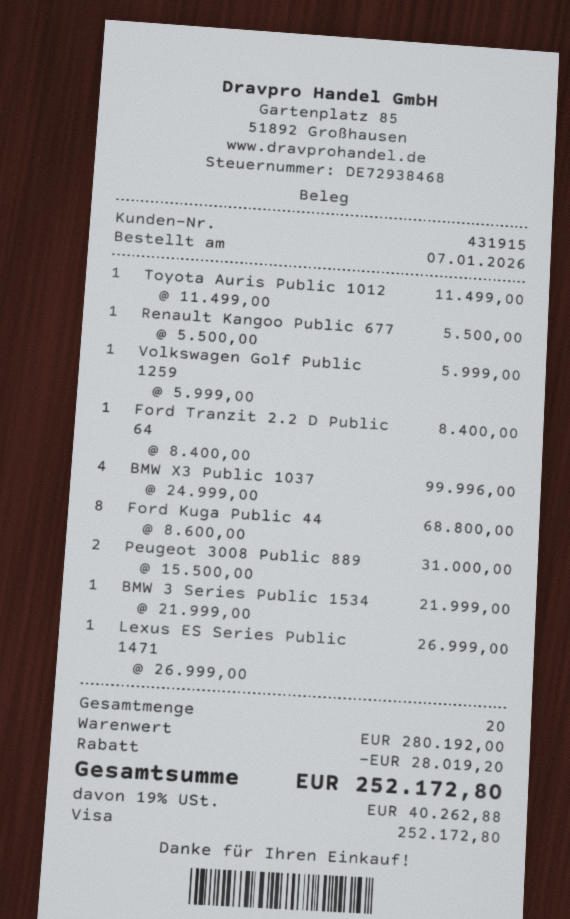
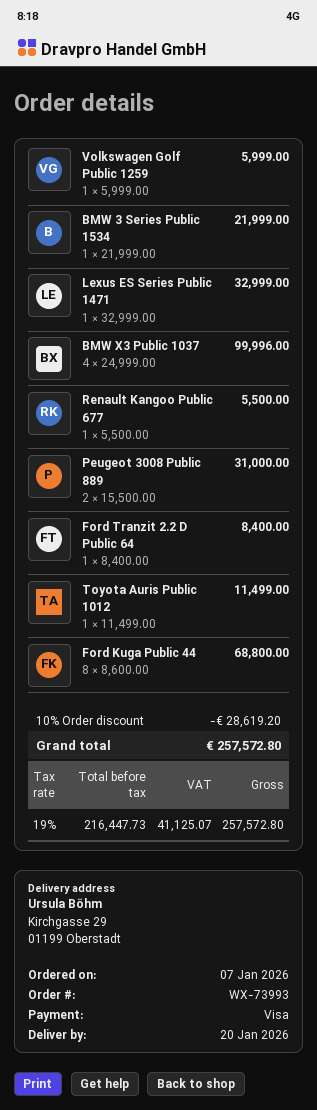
Lexus ES Series Public 1471: 1 x 26999.00 = 26999.00 -> 1 x 32999.00 = 32999.00
discount: 28019.20 -> 28619.20
tax: 19% = 40262.88 -> 19% = 41125.07
total: 252172.80 -> 257572.80

